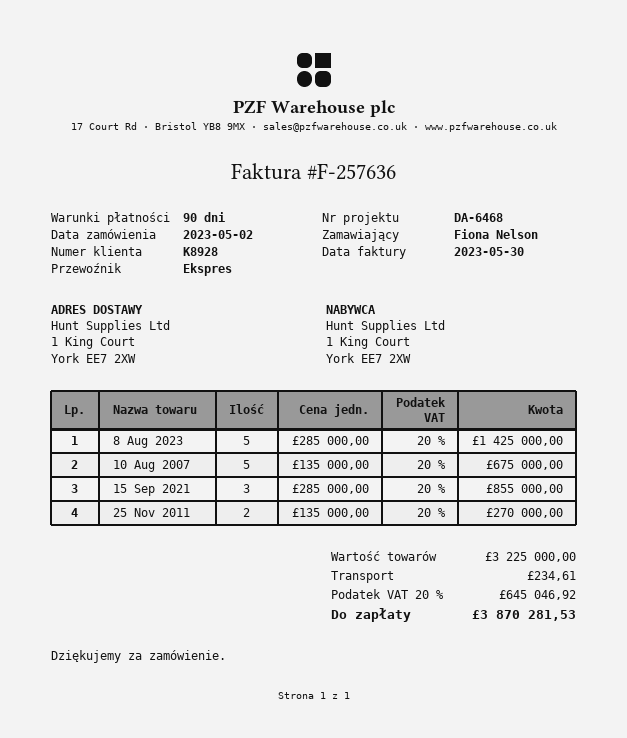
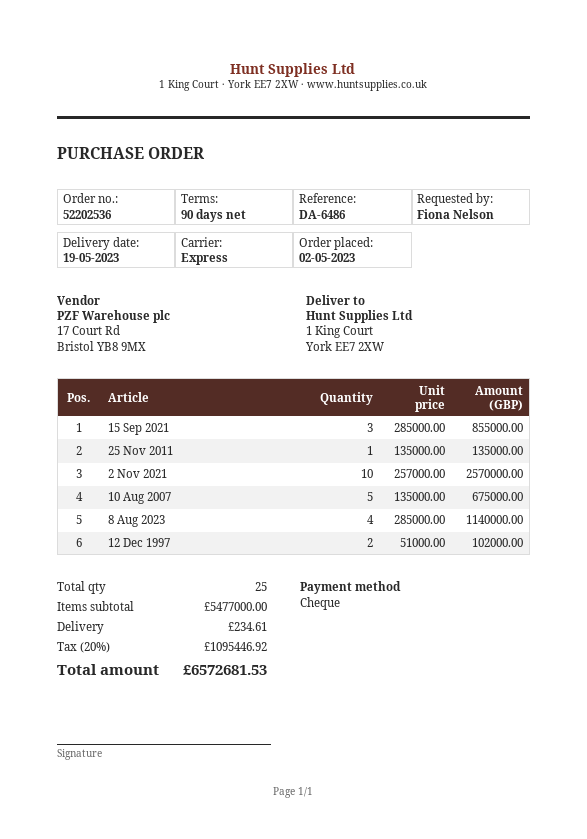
reference: DA-6468 -> DA-6486
8 Aug 2023: 5 x 285000.00 = 1425000.00 -> 4 x 285000.00 = 1140000.00
25 Nov 2011: 2 x 135000.00 = 270000.00 -> 1 x 135000.00 = 135000.00
2 Nov 2021: none -> 10 x 257000.00 = 2570000.00
12 Dec 1997: none -> 2 x 51000.00 = 102000.00
subtotal: 3225000.00 -> 5477000.00
tax: 20% = 645046.92 -> 20% = 1095446.92
total: 3870281.53 -> 6572681.53

